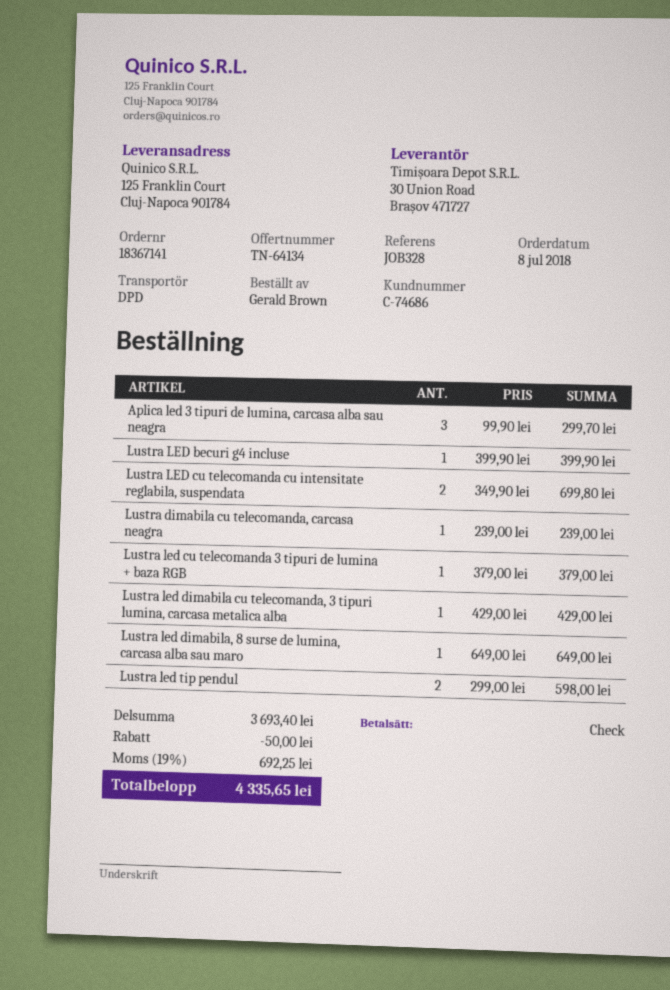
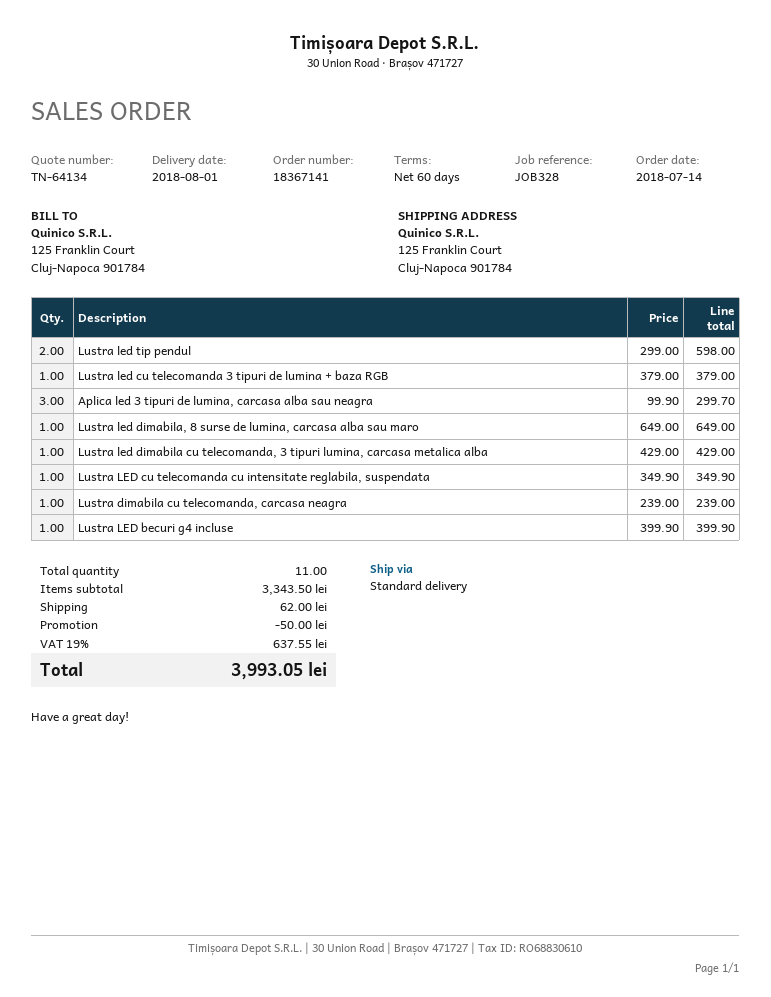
order date: 2018-07-08 -> 2018-07-14
shipping method: DPD -> standard
Lustra LED cu telecomanda cu intensitate reglabila, suspendata: 2 x 349.90 = 699.80 -> 1 x 349.90 = 349.90
subtotal: 3693.40 -> 3343.50
shipping: none -> 62.00
tax: 19% = 692.25 -> 19% = 637.55
total: 4335.65 -> 3993.05

